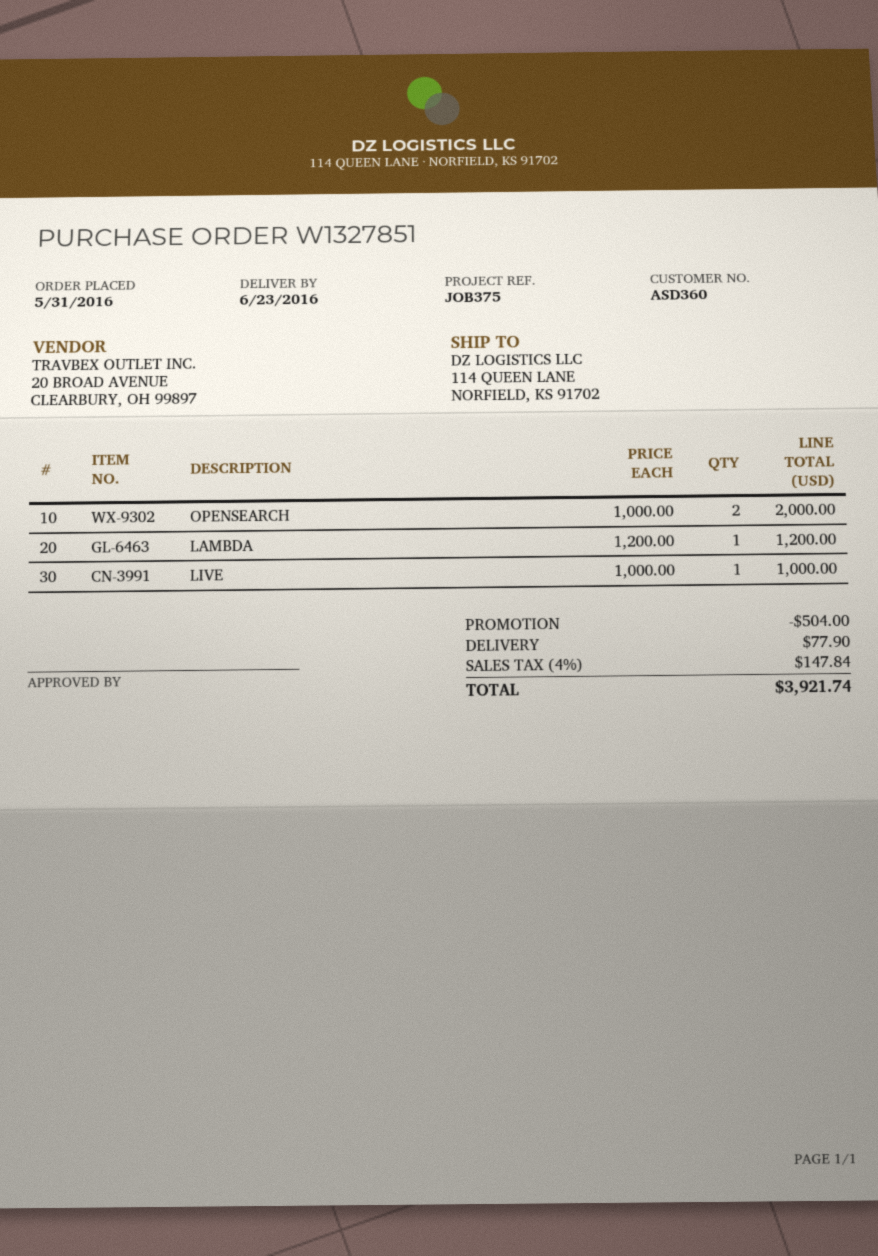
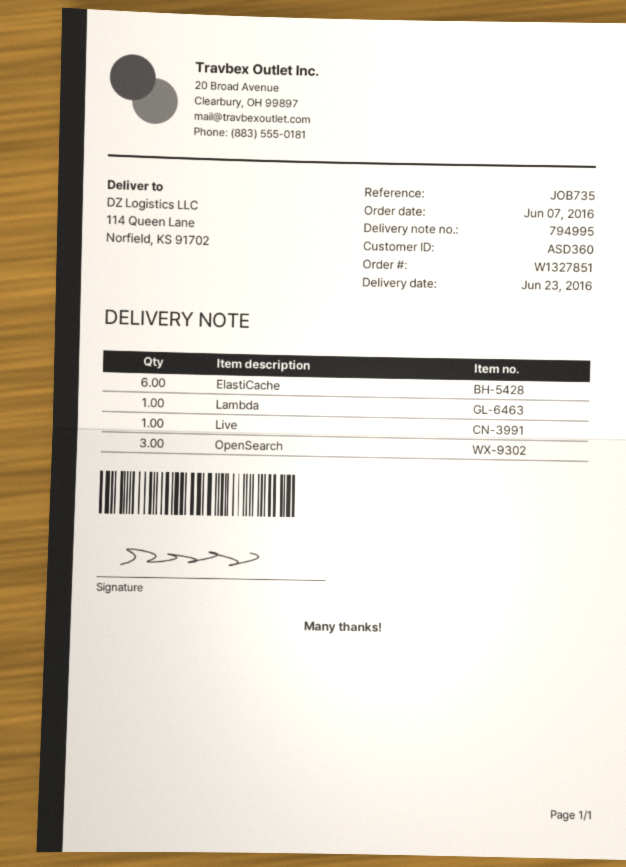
order date: 2016-05-31 -> 2016-06-07
reference: JOB375 -> JOB735
OPENSEARCH: 2 -> 3
ElastiCache: none -> 6

